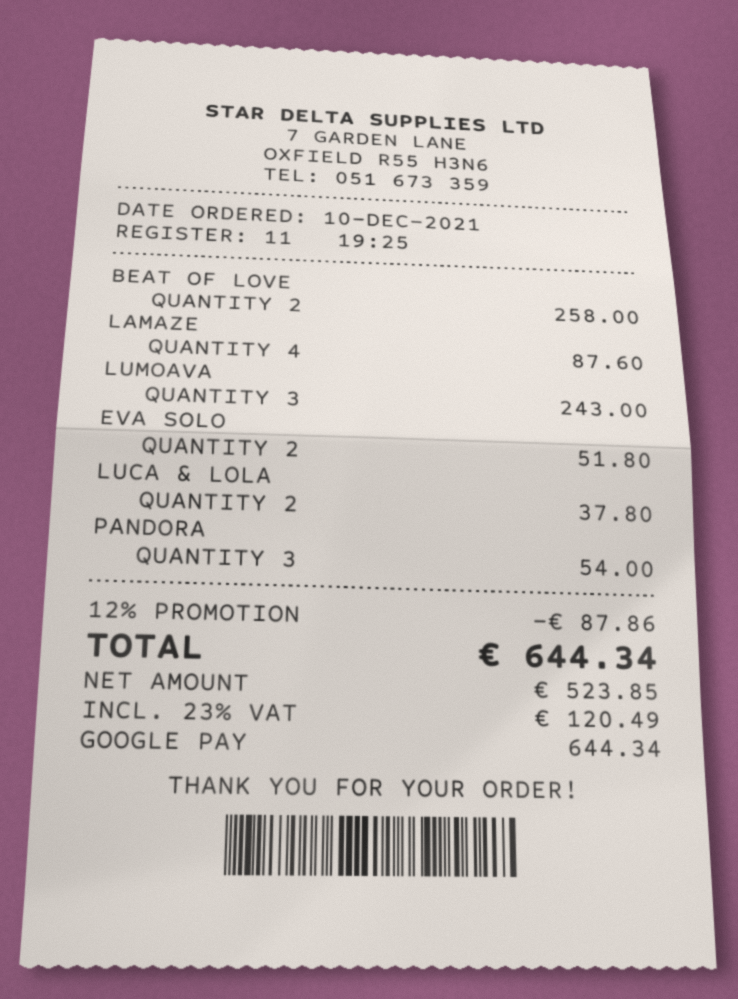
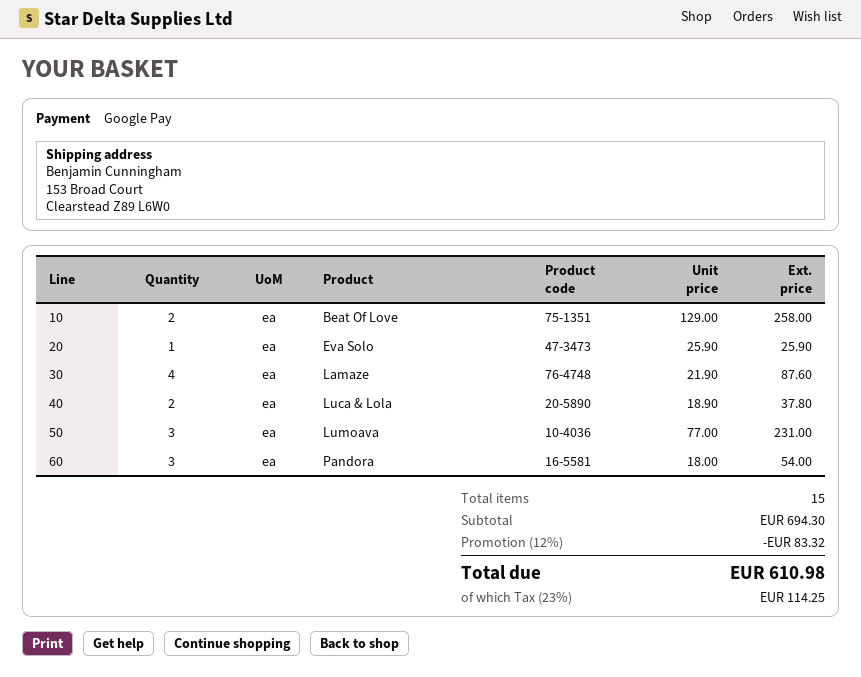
LUMOAVA: 3 for 243.00 -> 3 for 231.00
EVA SOLO: 2 for 51.80 -> 1 for 25.90
discount: 12% = 87.86 -> 12% = 83.32
tax: 23% = 120.49 -> 23% = 114.25
total: 644.34 -> 610.98

